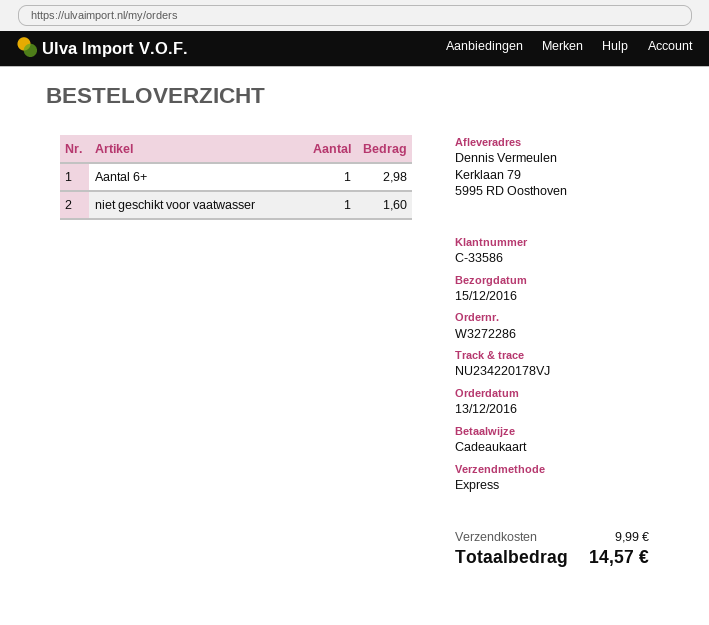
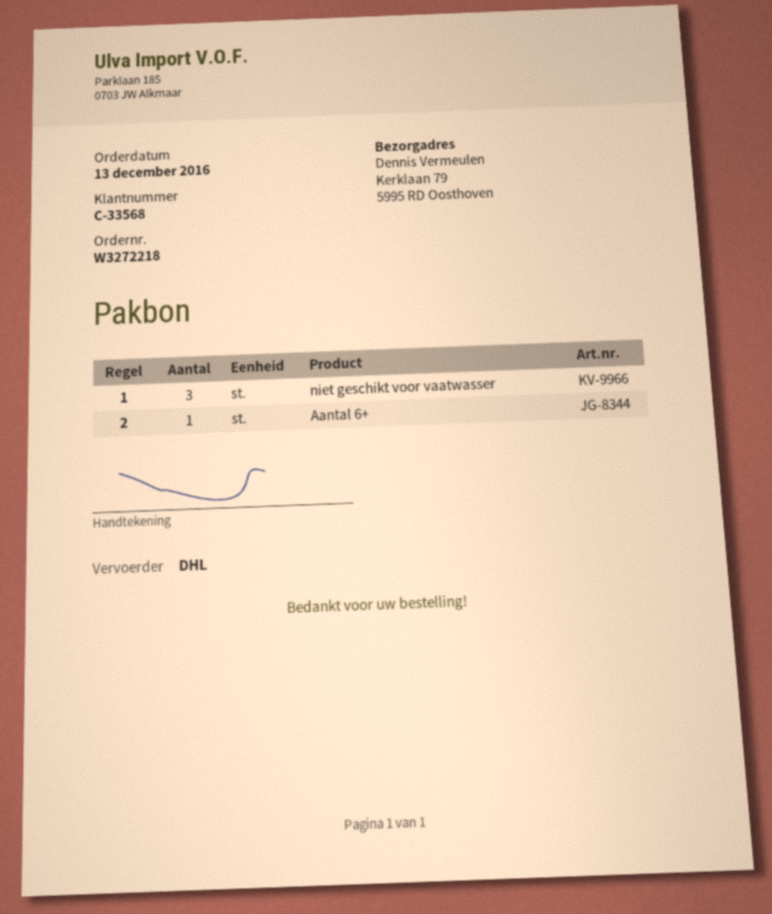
order number: W3272286 -> W3272218
customer number: C-33586 -> C-33568
shipping method: express -> DHL
niet geschikt voor vaatwasser: 1 -> 3

